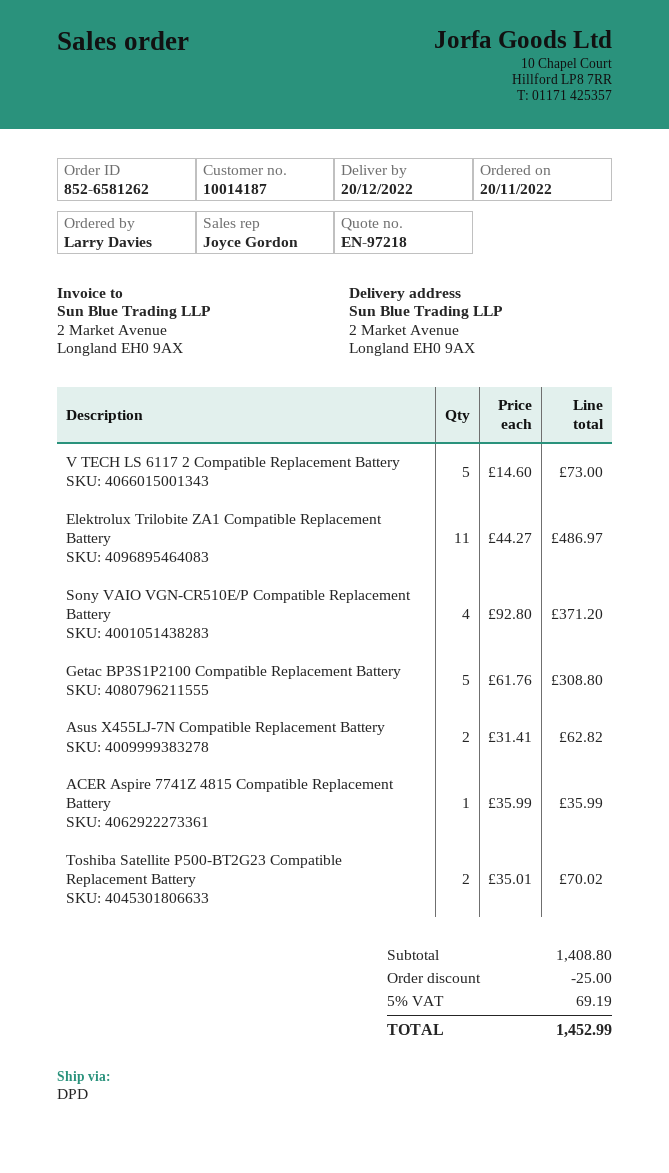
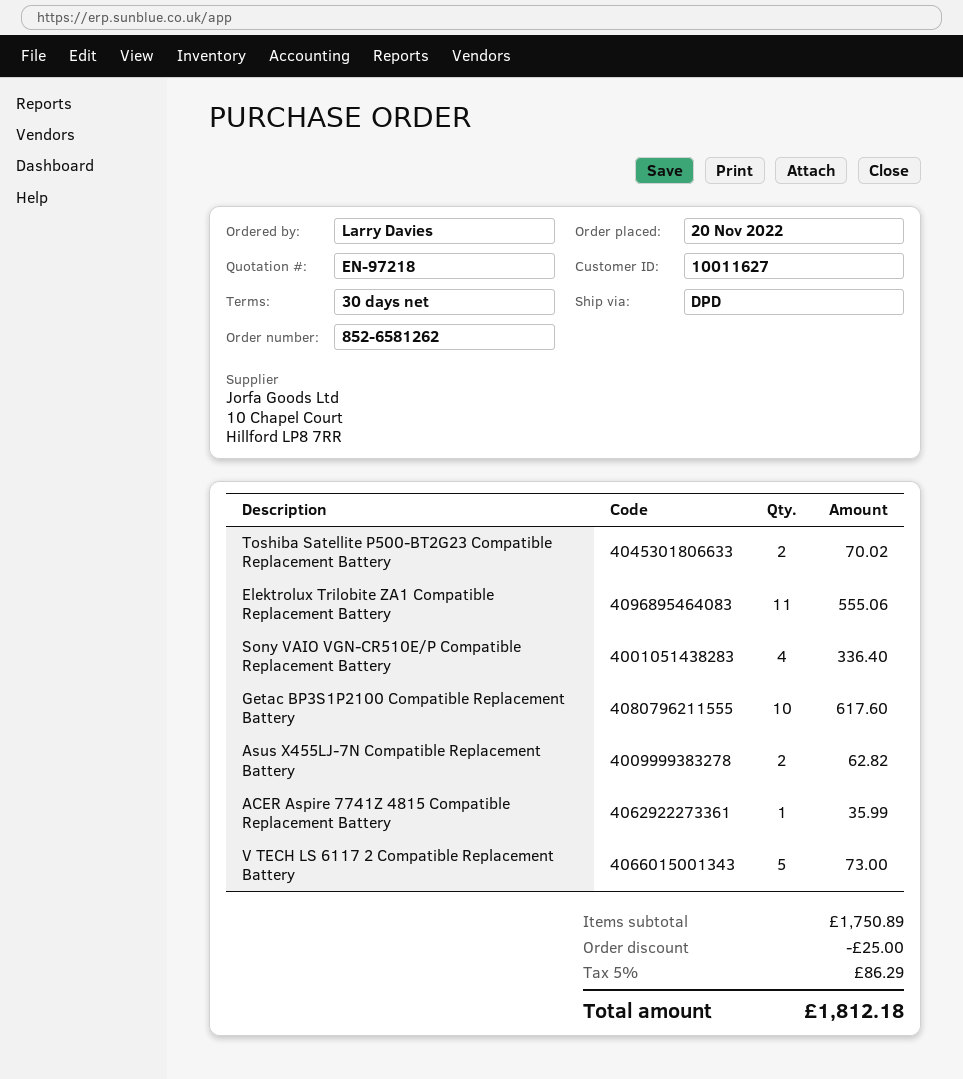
customer number: 10014187 -> 10011627
Elektrolux Trilobite ZA1 Compatible Replacement Battery: 11 for 486.97 -> 11 for 555.06
Sony VAIO VGN-CR510E/P Compatible Replacement Battery: 4 for 371.20 -> 4 for 336.40
Getac BP3S1P2100 Compatible Replacement Battery: 5 for 308.80 -> 10 for 617.60
subtotal: 1408.80 -> 1750.89
tax: 5% = 69.19 -> 5% = 86.29
total: 1452.99 -> 1812.18

